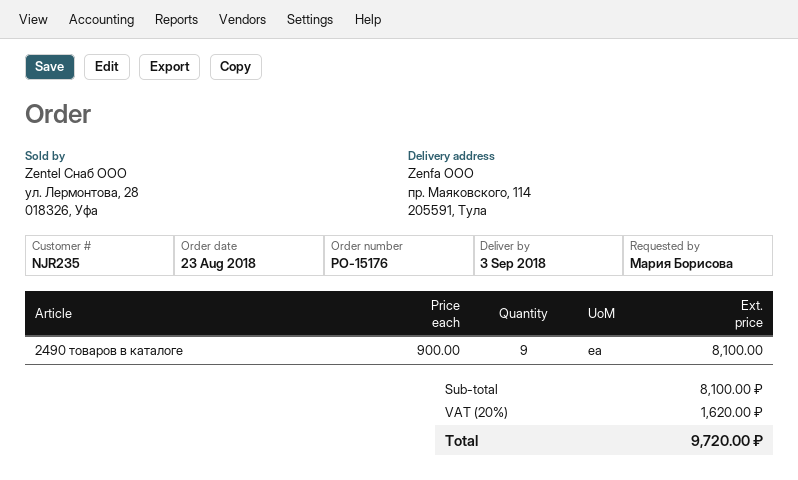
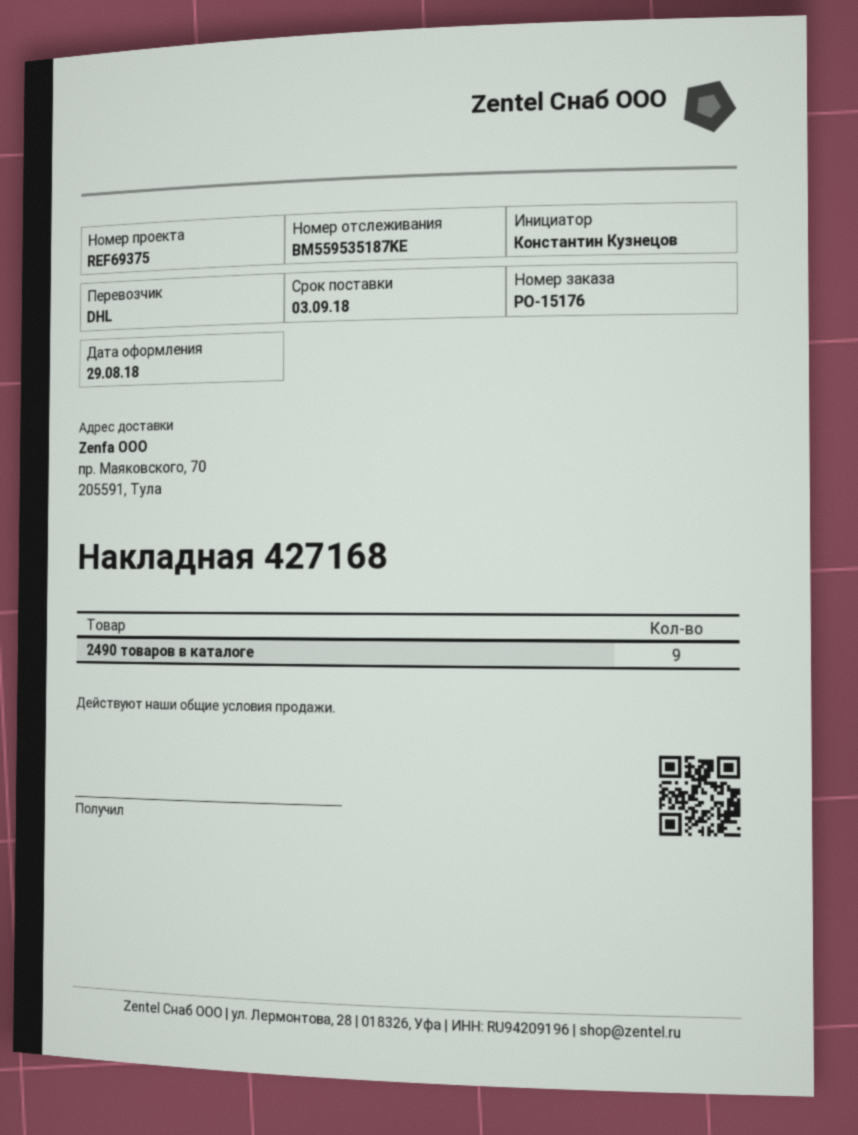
order date: 2018-08-23 -> 2018-08-29
ordered by: Мария Борисова -> Константин Кузнецов
ship to: пр. Маяковского, 114, 205591, Тула -> пр. Маяковского, 70, 205591, Тула

